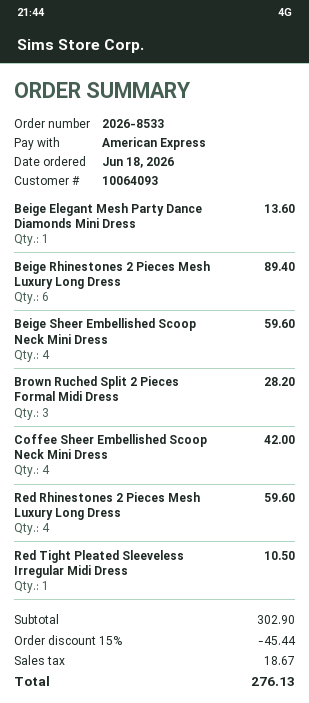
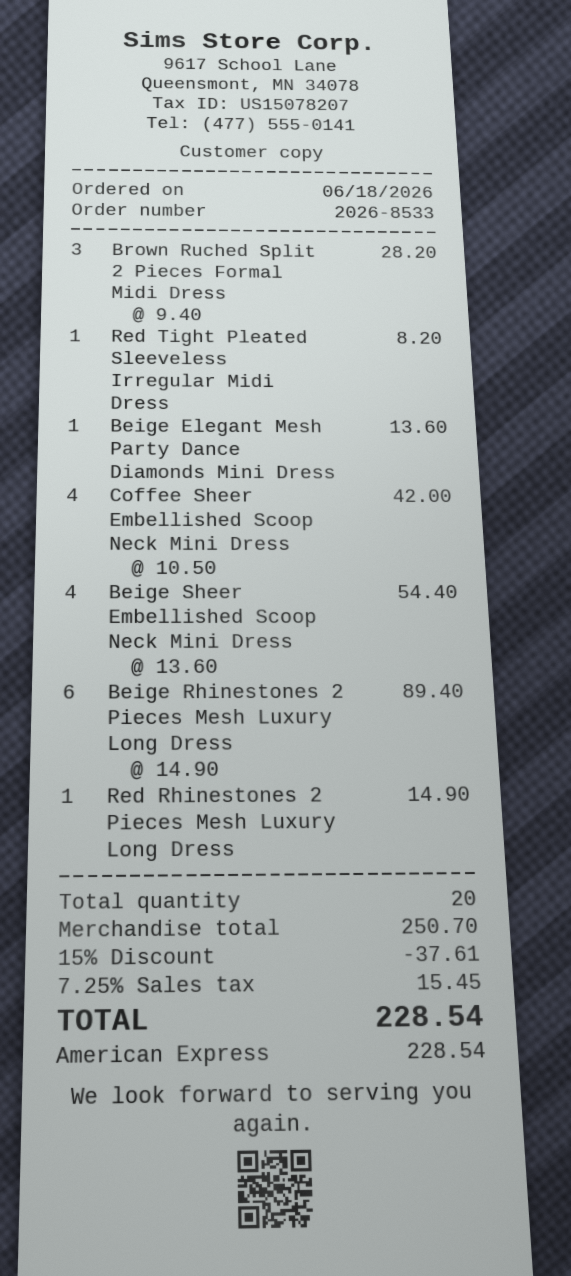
Beige Sheer Embellished Scoop Neck Mini Dress: 4 for 59.60 -> 4 for 54.40
Red Rhinestones 2 Pieces Mesh Luxury Long Dress: 4 for 59.60 -> 1 for 14.90
Red Tight Pleated Sleeveless Irregular Midi Dress: 1 for 10.50 -> 1 for 8.20
subtotal: 302.90 -> 250.70
discount: 15% = 45.44 -> 15% = 37.61
tax: 18.67 -> 15.45
total: 276.13 -> 228.54

